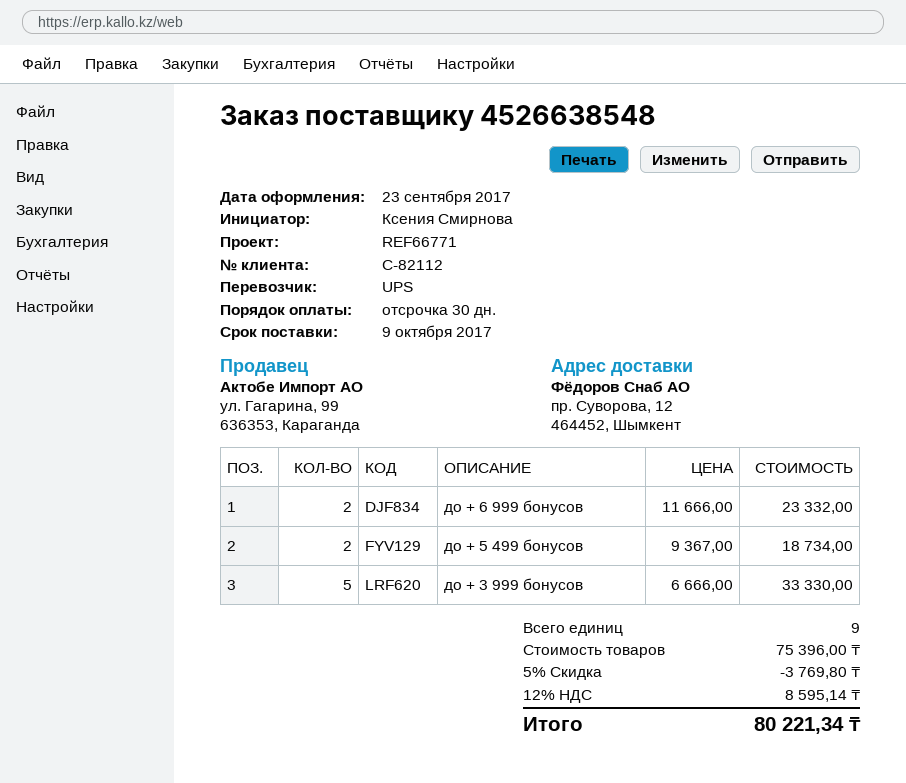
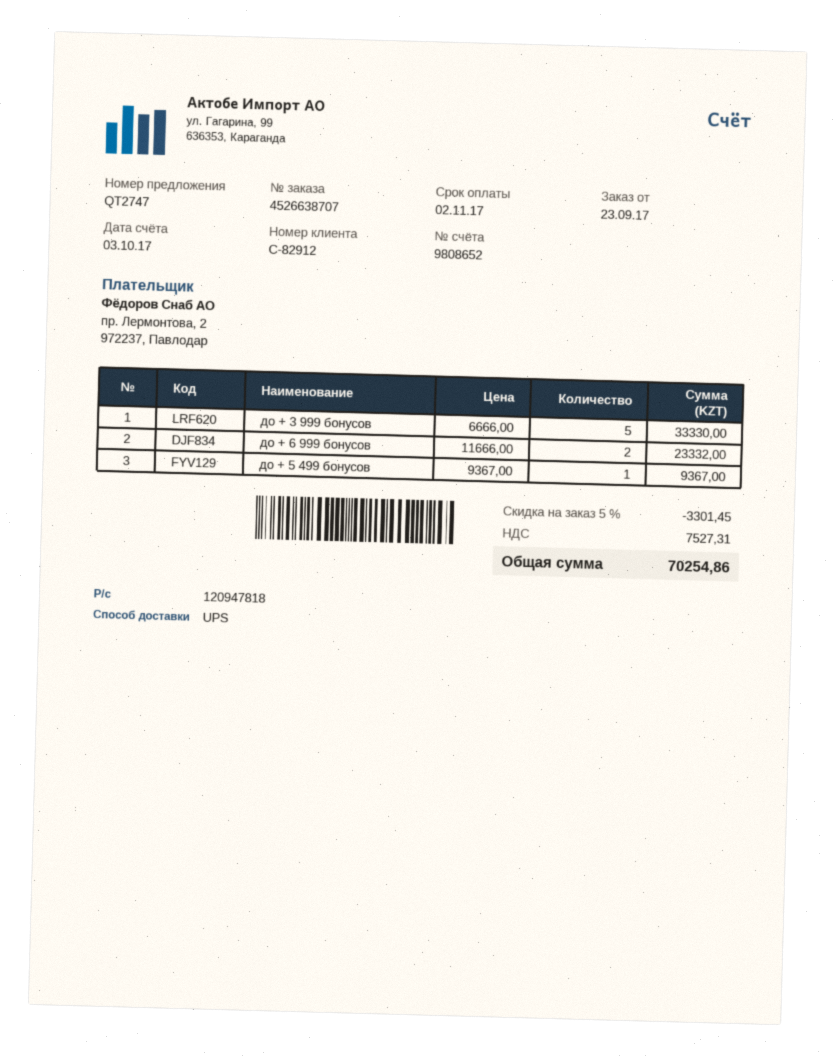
order number: 4526638548 -> 4526638707
customer number: C-82112 -> C-82912
до + 5 499 бонусов: 2 x 9367.00 = 18734.00 -> 1 x 9367.00 = 9367.00
discount: 5% = 3769.80 -> 5% = 3301.45
tax: 8595.14 -> 7527.31
total: 80221.34 -> 70254.86

